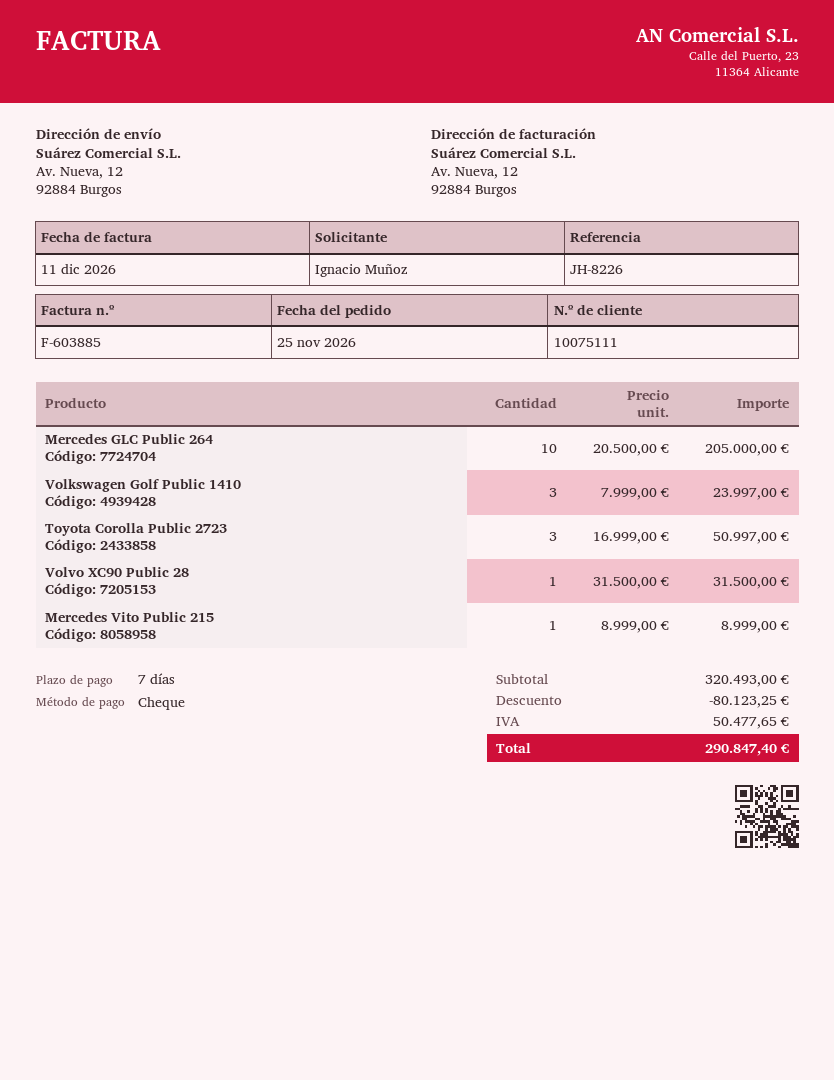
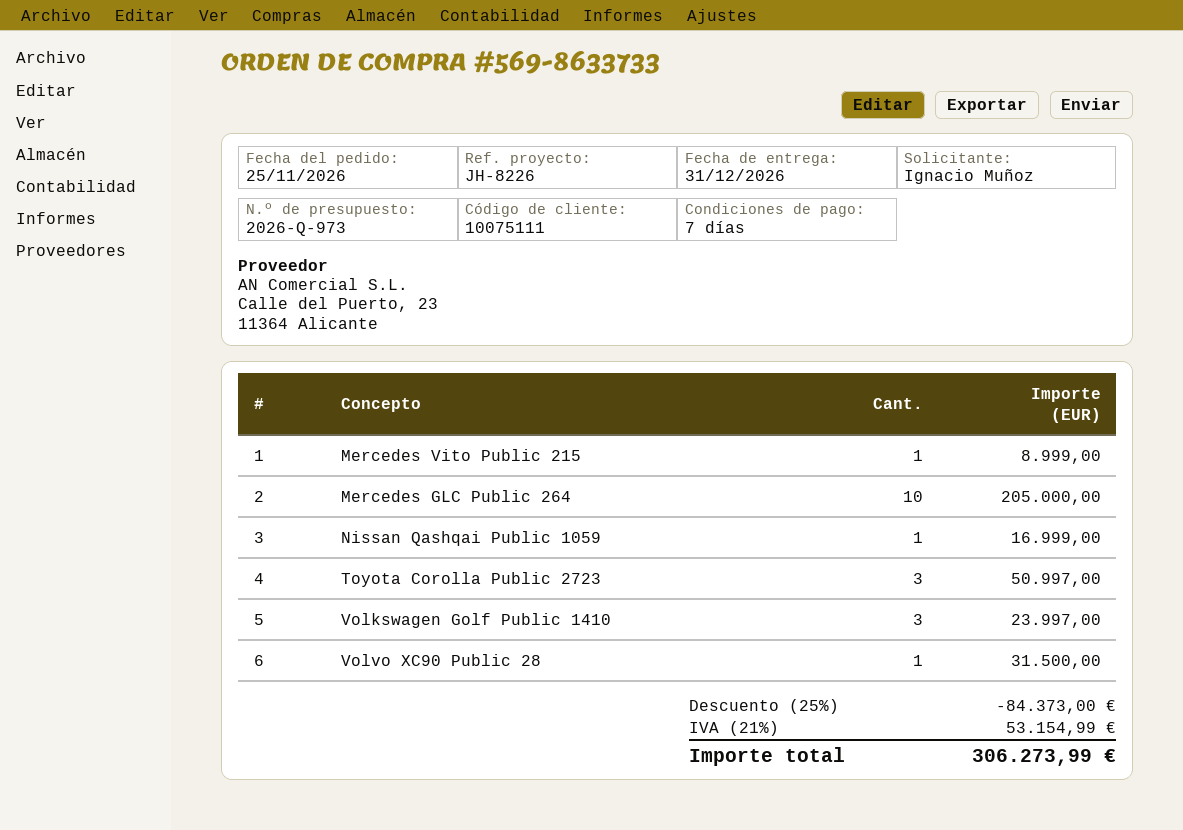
Nissan Qashqai Public 1059: none -> 1 for 16999.00
discount: 80123.25 -> 84373.00
tax: 50477.65 -> 53154.99
total: 290847.40 -> 306273.99

